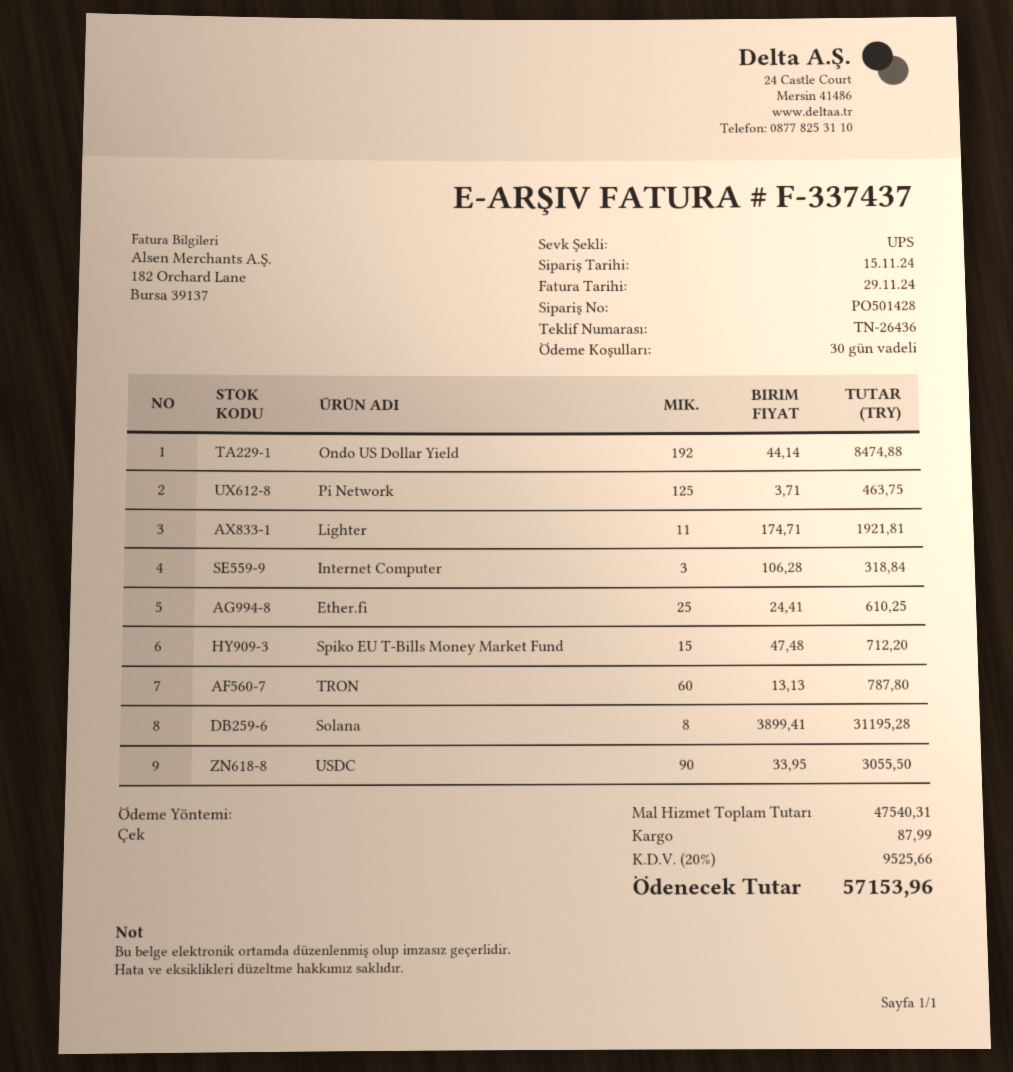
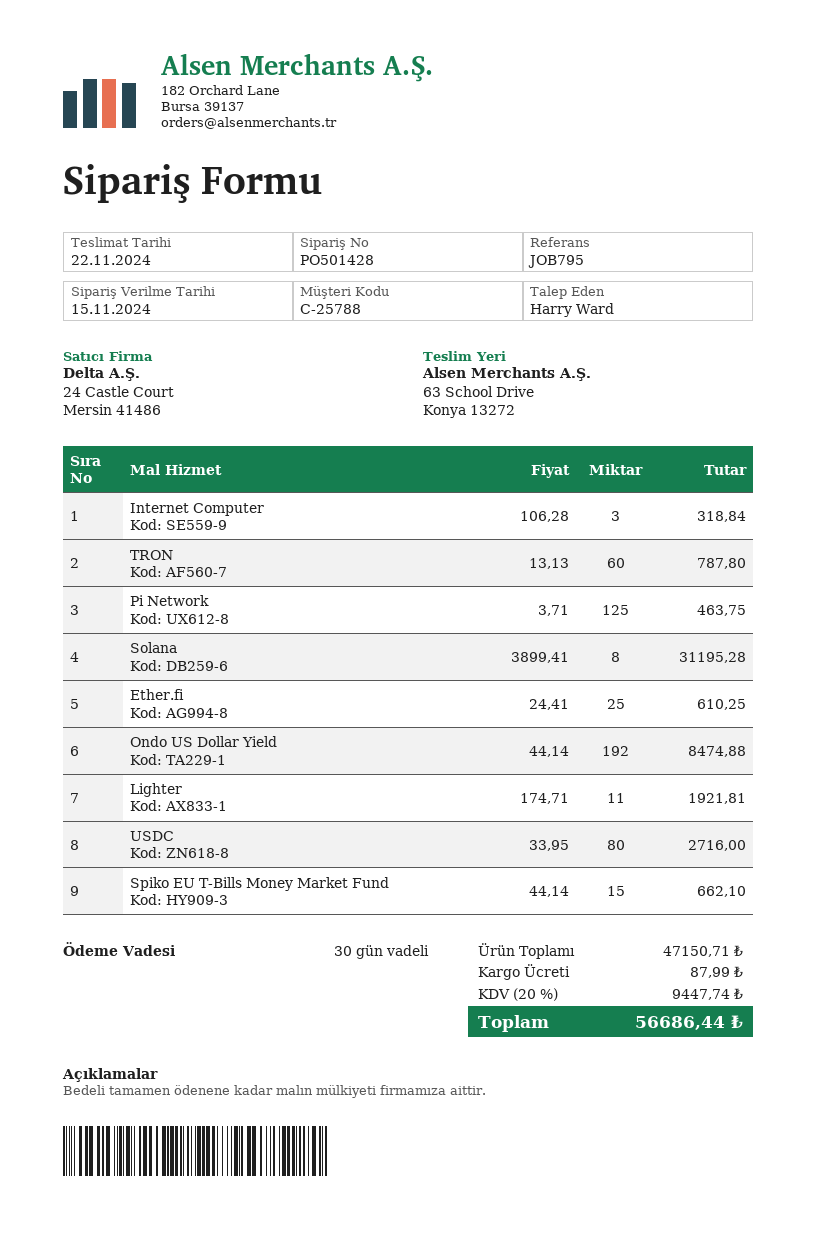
Spiko EU T-Bills Money Market Fund: 15 x 47.48 = 712.20 -> 15 x 44.14 = 662.10
USDC: 90 x 33.95 = 3055.50 -> 80 x 33.95 = 2716.00
subtotal: 47540.31 -> 47150.71
tax: 20% = 9525.66 -> 20% = 9447.74
total: 57153.96 -> 56686.44

